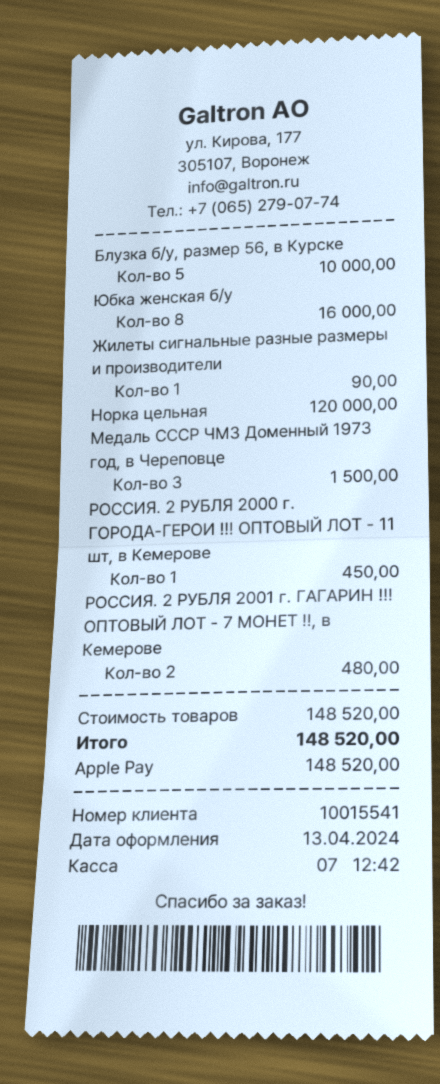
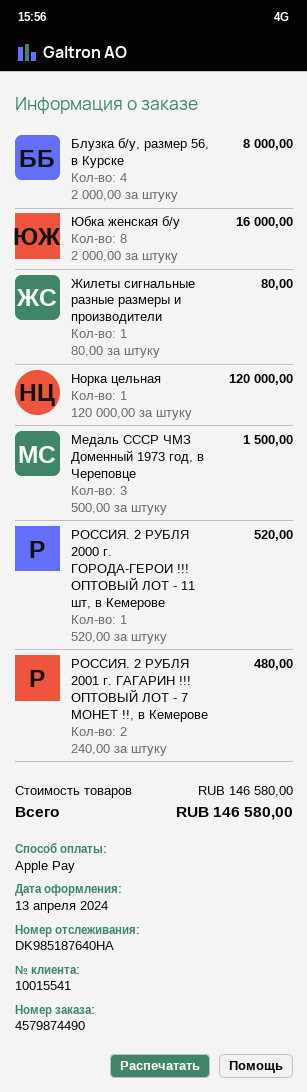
Блузка б/у, размер 56, в Курске: 5 for 10000.00 -> 4 for 8000.00
Жилеты сигнальные разные размеры и производители: 1 for 90.00 -> 1 for 80.00
РОССИЯ. 2 РУБЛЯ 2000 г. ГОРОДА-ГЕРОИ !!! ОПТОВЫЙ ЛОТ - 11 шт, в Кемерове: 1 for 450.00 -> 1 for 520.00
subtotal: 148520.00 -> 146580.00
total: 148520.00 -> 146580.00

